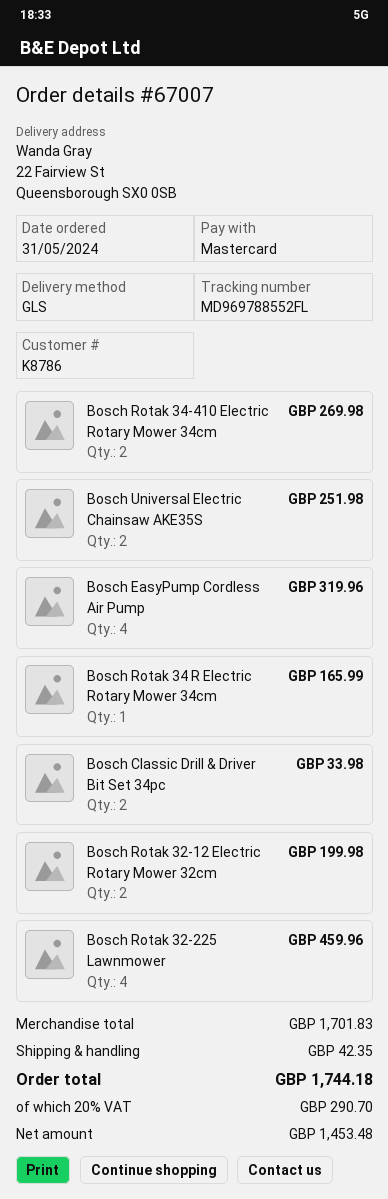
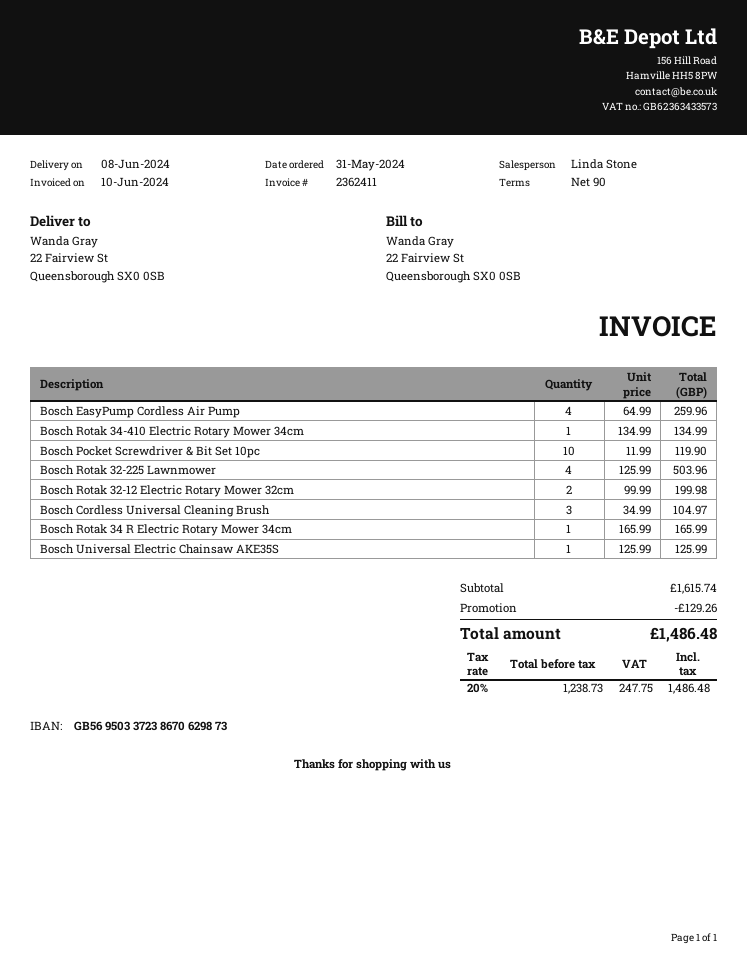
Bosch Rotak 34-410 Electric Rotary Mower 34cm: 2 for 269.98 -> 1 for 134.99
Bosch Universal Electric Chainsaw AKE35S: 2 for 251.98 -> 1 for 125.99
Bosch EasyPump Cordless Air Pump: 4 for 319.96 -> 4 for 259.96
Bosch Classic Drill & Driver Bit Set 34pc: 2 for 33.98 -> none
Bosch Rotak 32-225 Lawnmower: 4 for 459.96 -> 4 for 503.96
Bosch Pocket Screwdriver & Bit Set 10pc: none -> 10 for 119.90
Bosch Cordless Universal Cleaning Brush: none -> 3 for 104.97
subtotal: 1701.83 -> 1615.74
discount: none -> 129.26
shipping: 42.35 -> none
net: 1453.48 -> 1238.73
tax: 20% = 290.70 -> 20% = 247.75
total: 1744.18 -> 1486.48

